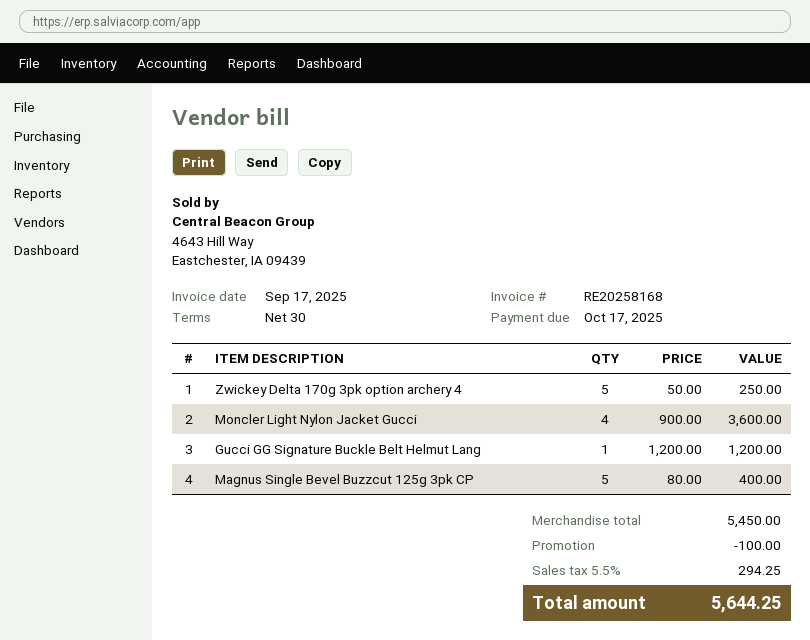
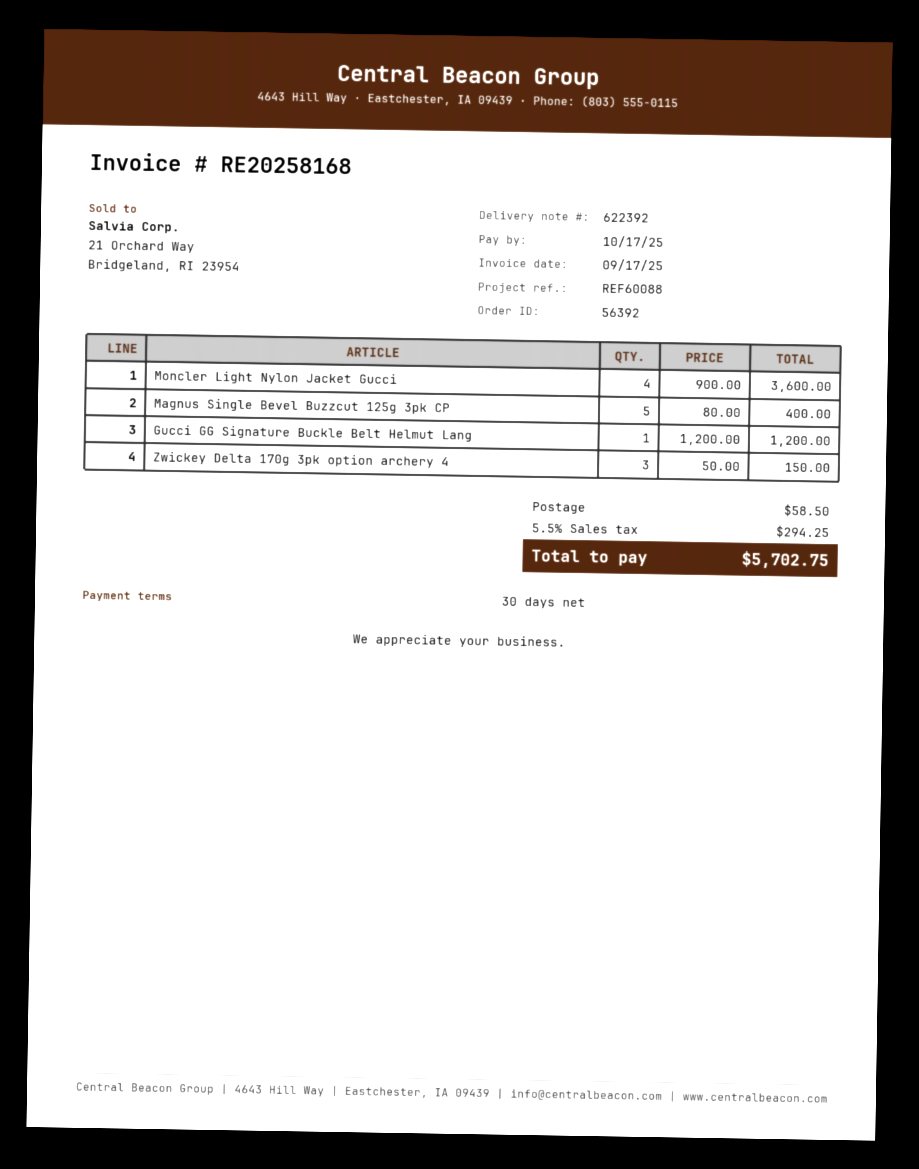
Zwickey Delta 170g 3pk option archery 4: 5 x 50.00 = 250.00 -> 3 x 50.00 = 150.00
discount: 100.00 -> none
shipping: none -> 58.50
total: 5644.25 -> 5702.75

